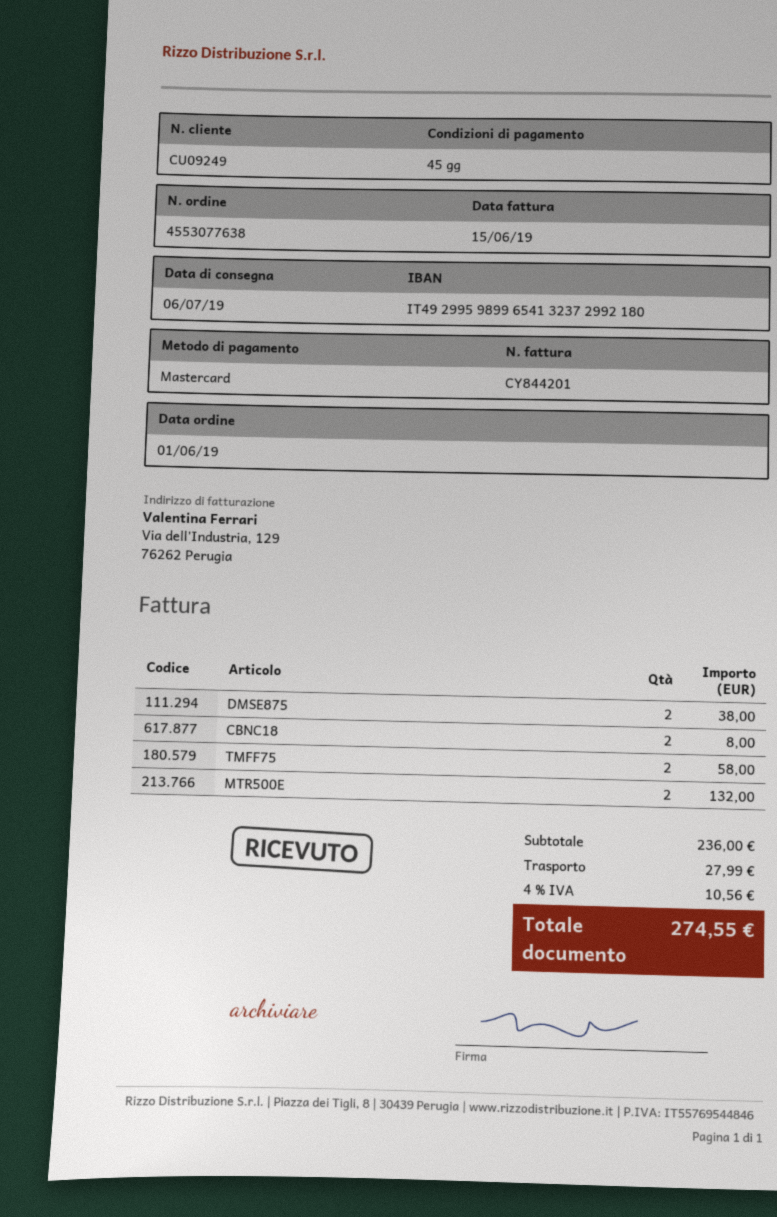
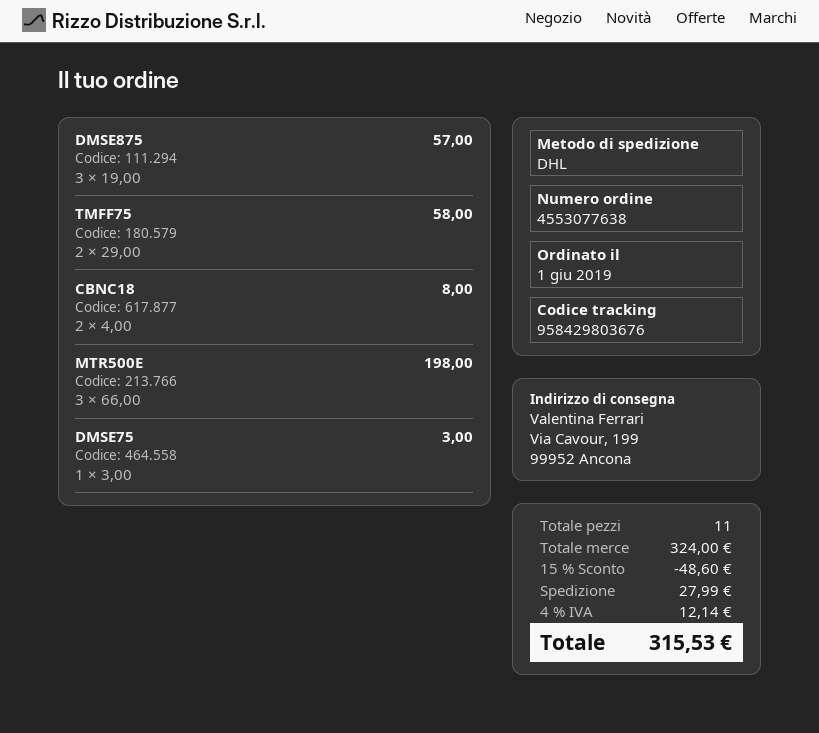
DMSE875: 2 for 38.00 -> 3 for 57.00
MTR500E: 2 for 132.00 -> 3 for 198.00
DMSE75: none -> 1 for 3.00
subtotal: 236.00 -> 324.00
discount: none -> 15% = 48.60
tax: 4% = 10.56 -> 4% = 12.14
total: 274.55 -> 315.53

